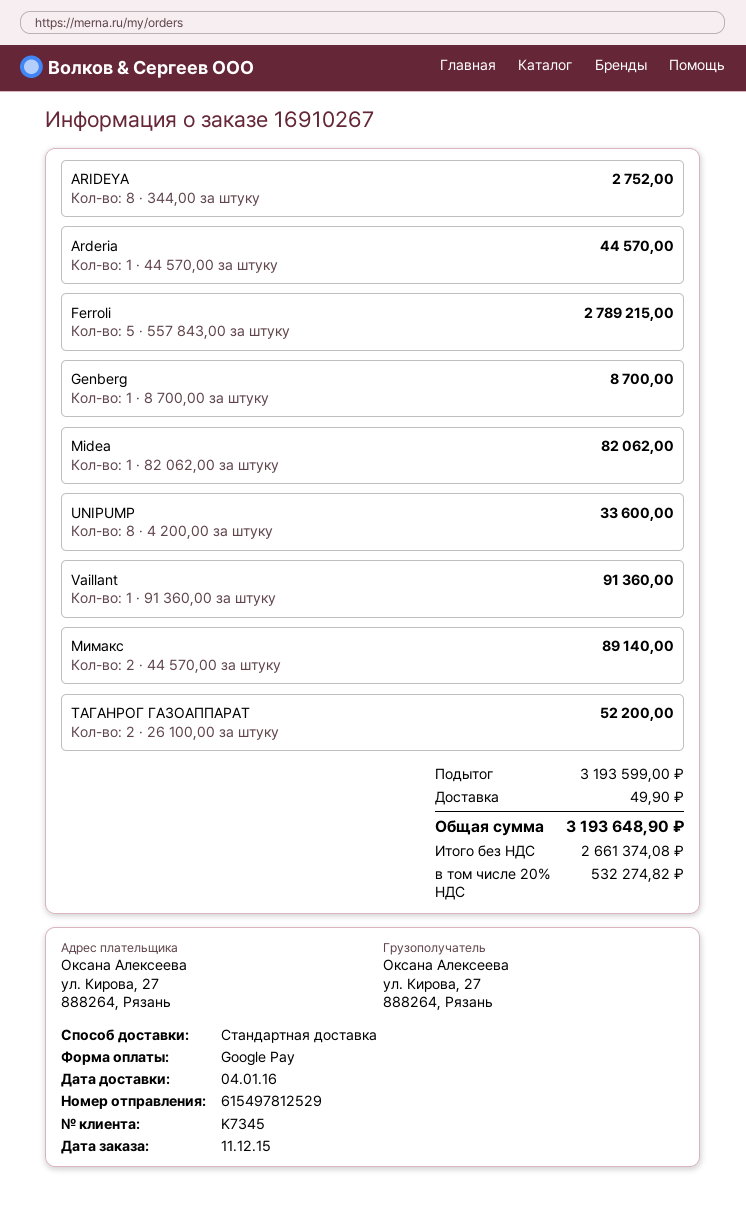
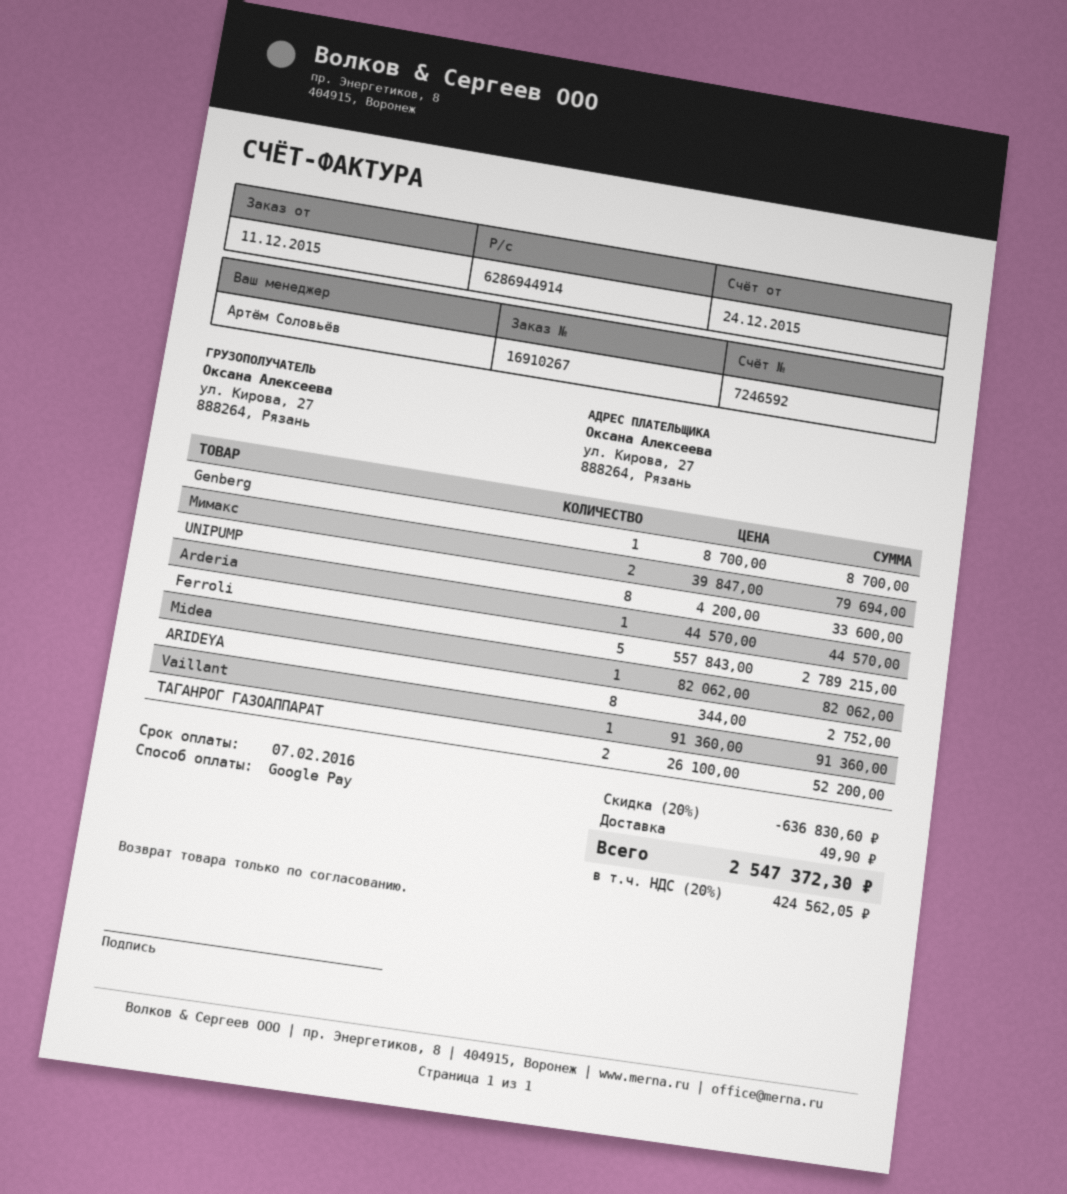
Мимакс: 2 x 44570.00 = 89140.00 -> 2 x 39847.00 = 79694.00
discount: none -> 20% = 636830.60
tax: 20% = 532274.82 -> 20% = 424562.05
total: 3193648.90 -> 2547372.30

